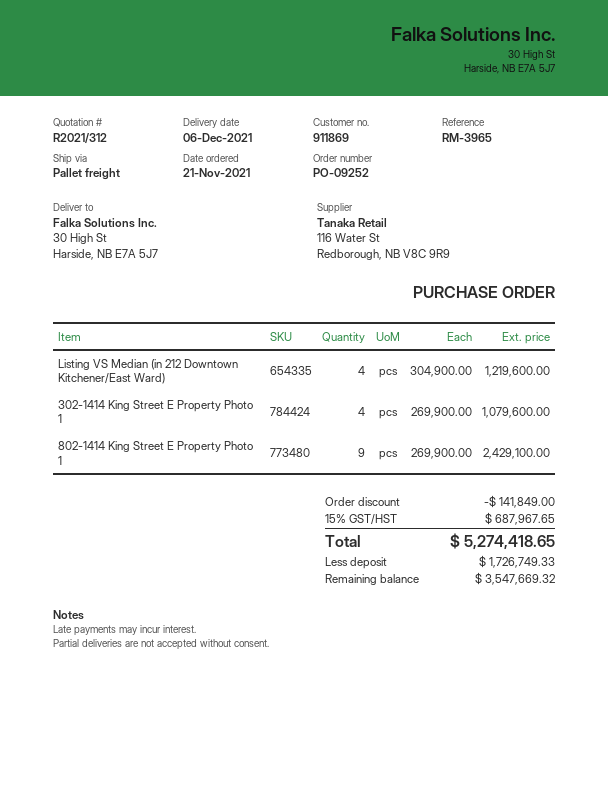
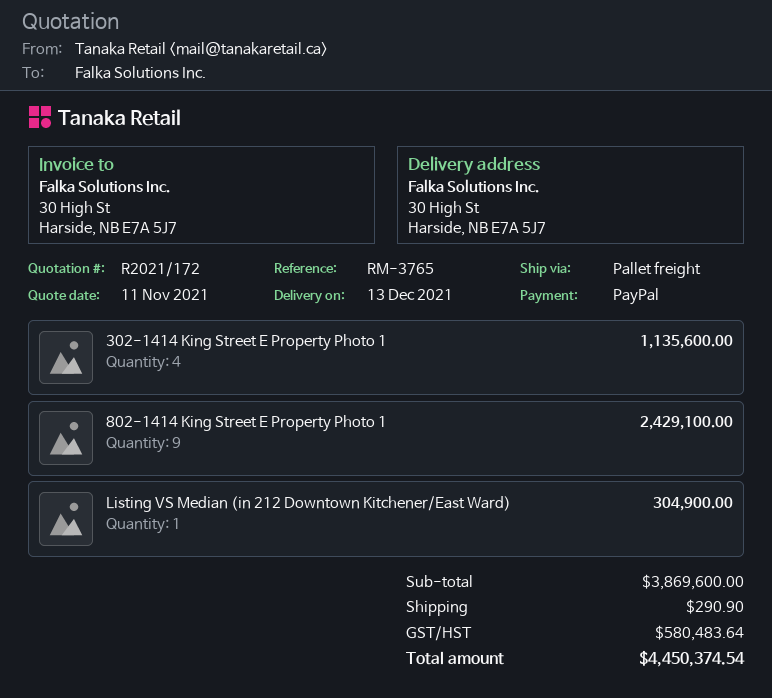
quote number: R2021/312 -> R2021/172
delivery date: 2021-12-06 -> 2021-12-13
reference: RM-3965 -> RM-3765
Listing VS Median (in 212 Downtown Kitchener/East Ward): 4 for 1219600.00 -> 1 for 304900.00
302-1414 King Street E Property Photo 1: 4 for 1079600.00 -> 4 for 1135600.00
discount: 141849.00 -> none
shipping: none -> 290.90
tax: 687967.65 -> 580483.64
total: 5274418.65 -> 4450374.54

